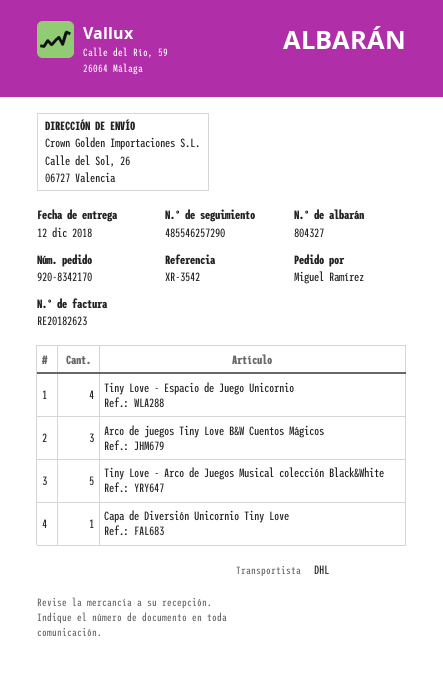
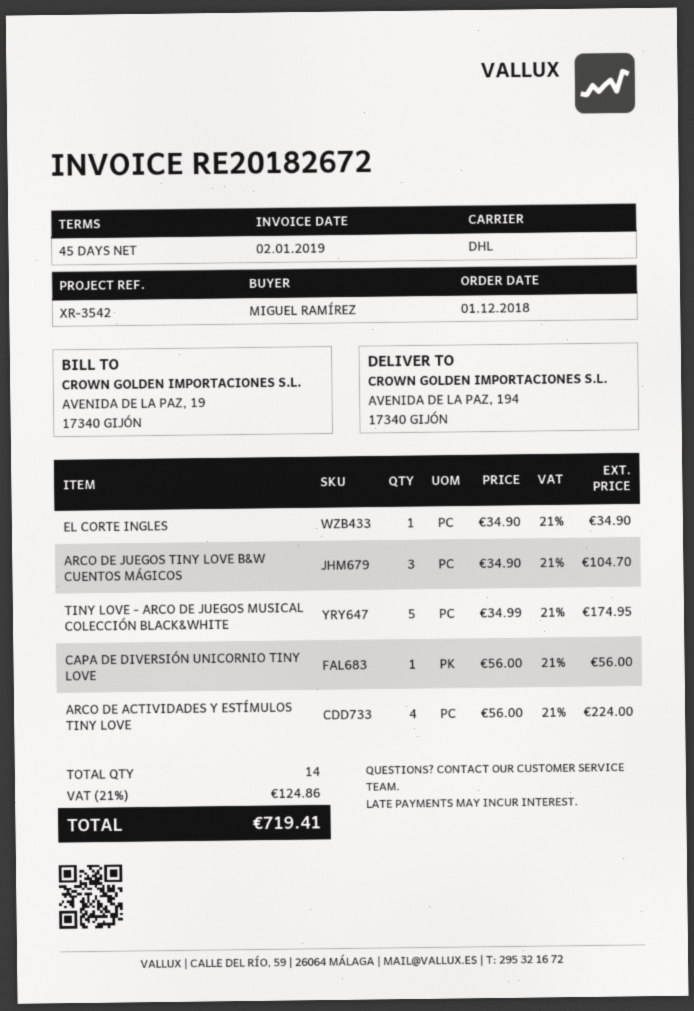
invoice number: RE20182623 -> RE20182672
ship to: Calle del Sol, 26, 06727 Valencia -> AVENIDA DE LA PAZ, 194, 17340 GIJÓN
Tiny Love - Espacio de Juego Unicornio: 4 -> none
EL CORTE INGLES: none -> 1
ARCO DE ACTIVIDADES Y ESTÍMULOS TINY LOVE: none -> 4

